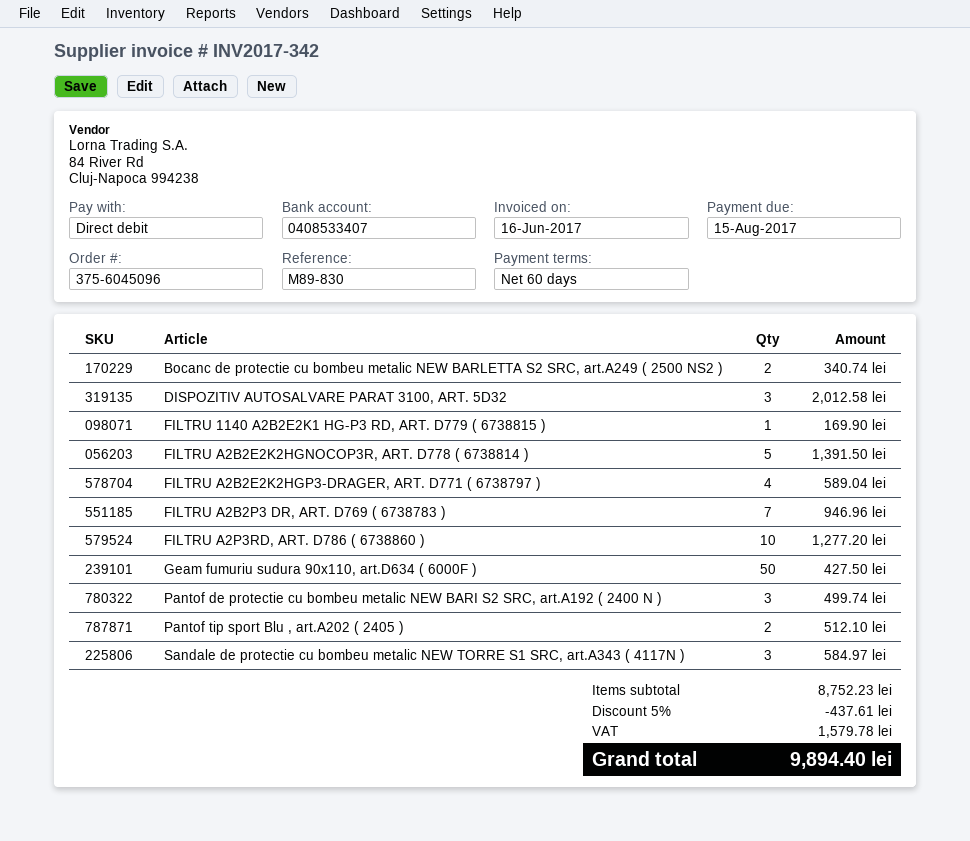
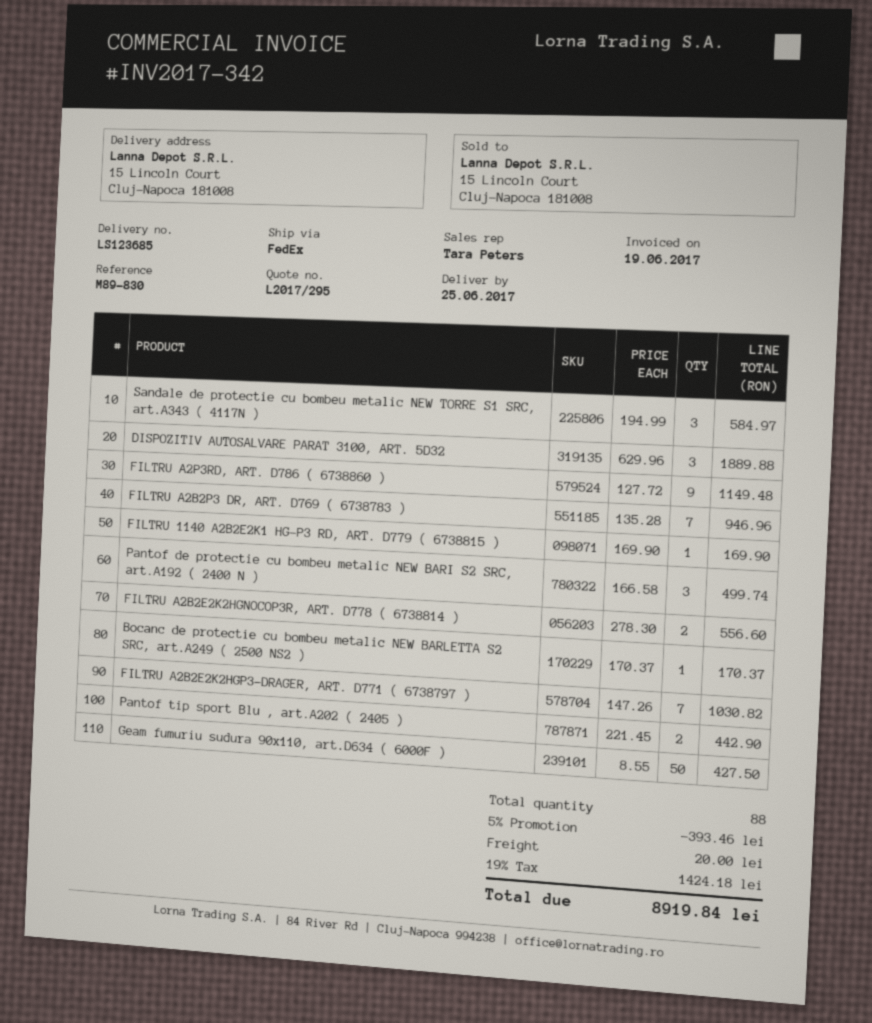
invoice date: 2017-06-16 -> 2017-06-19
Bocanc de protectie cu bombeu metalic NEW BARLETTA S2 SRC, art.A249 ( 2500 NS2 ): 2 for 340.74 -> 1 for 170.37
DISPOZITIV AUTOSALVARE PARAT 3100, ART. 5D32: 3 for 2012.58 -> 3 for 1889.88
FILTRU A2B2E2K2HGNOCOP3R, ART. D778 ( 6738814 ): 5 for 1391.50 -> 2 for 556.60
FILTRU A2B2E2K2HGP3-DRAGER, ART. D771 ( 6738797 ): 4 for 589.04 -> 7 for 1030.82
FILTRU A2P3RD, ART. D786 ( 6738860 ): 10 for 1277.20 -> 9 for 1149.48
Pantof tip sport Blu , art.A202 ( 2405 ): 2 for 512.10 -> 2 for 442.90
discount: 5% = 437.61 -> 5% = 393.46
shipping: none -> 20.00
tax: 1579.78 -> 1424.18
total: 9894.40 -> 8919.84

